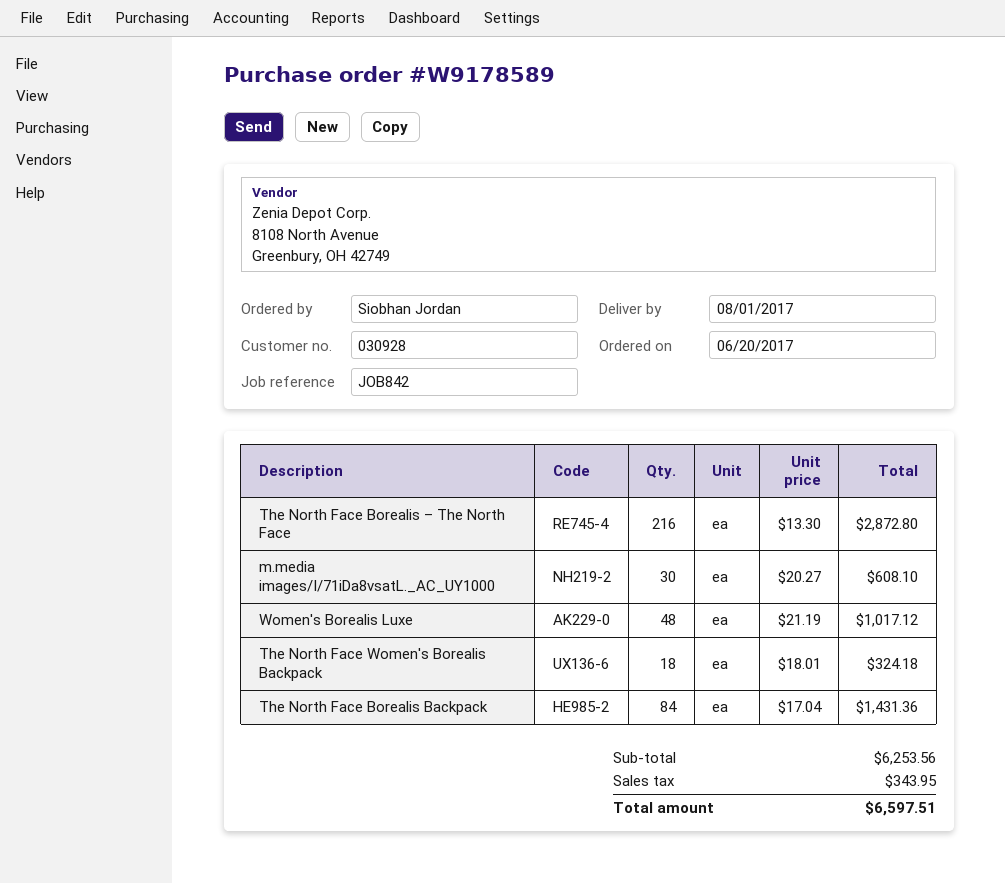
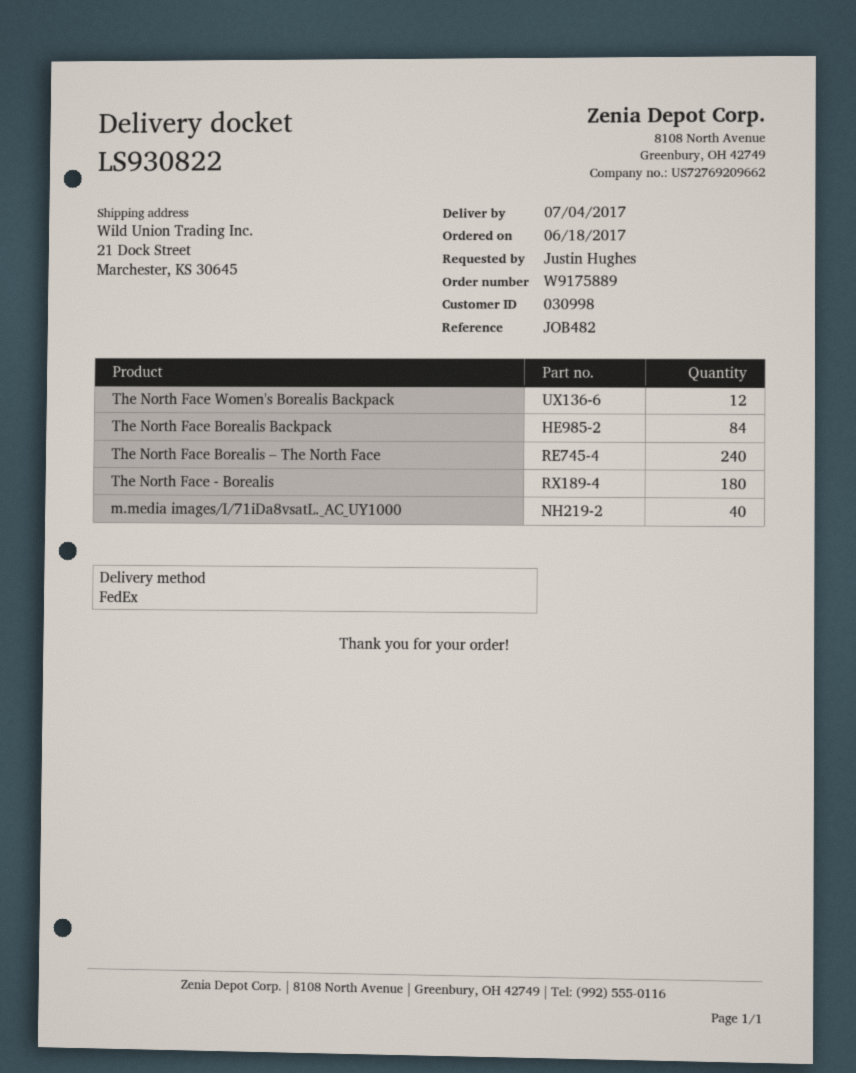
order number: W9178589 -> W9175889
order date: 2017-06-20 -> 2017-06-18
delivery date: 2017-08-01 -> 2017-07-04
customer number: 030928 -> 030998
reference: JOB842 -> JOB482
ordered by: Siobhan Jordan -> Justin Hughes
The North Face Borealis – The North Face: 216 -> 240
m.media images/I/71iDa8vsatL._AC_UY1000: 30 -> 40
Women's Borealis Luxe: 48 -> none
The North Face Women's Borealis Backpack: 18 -> 12
The North Face - Borealis: none -> 180

